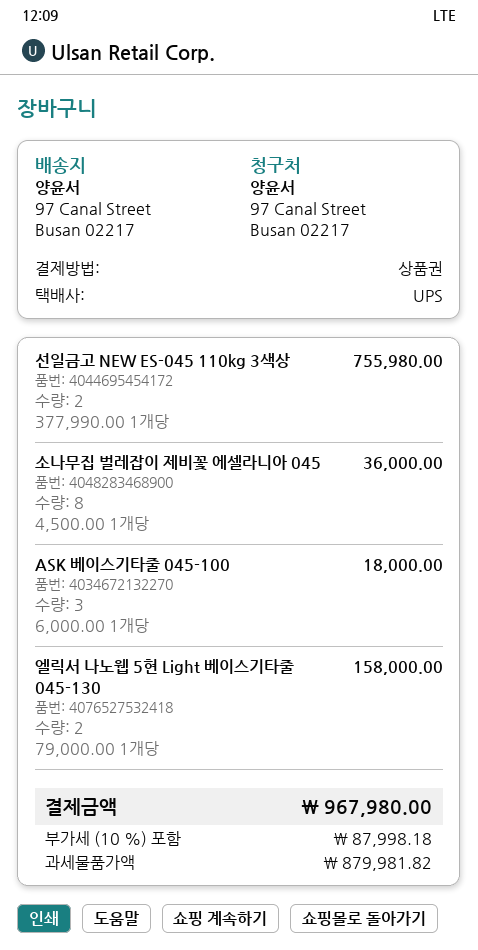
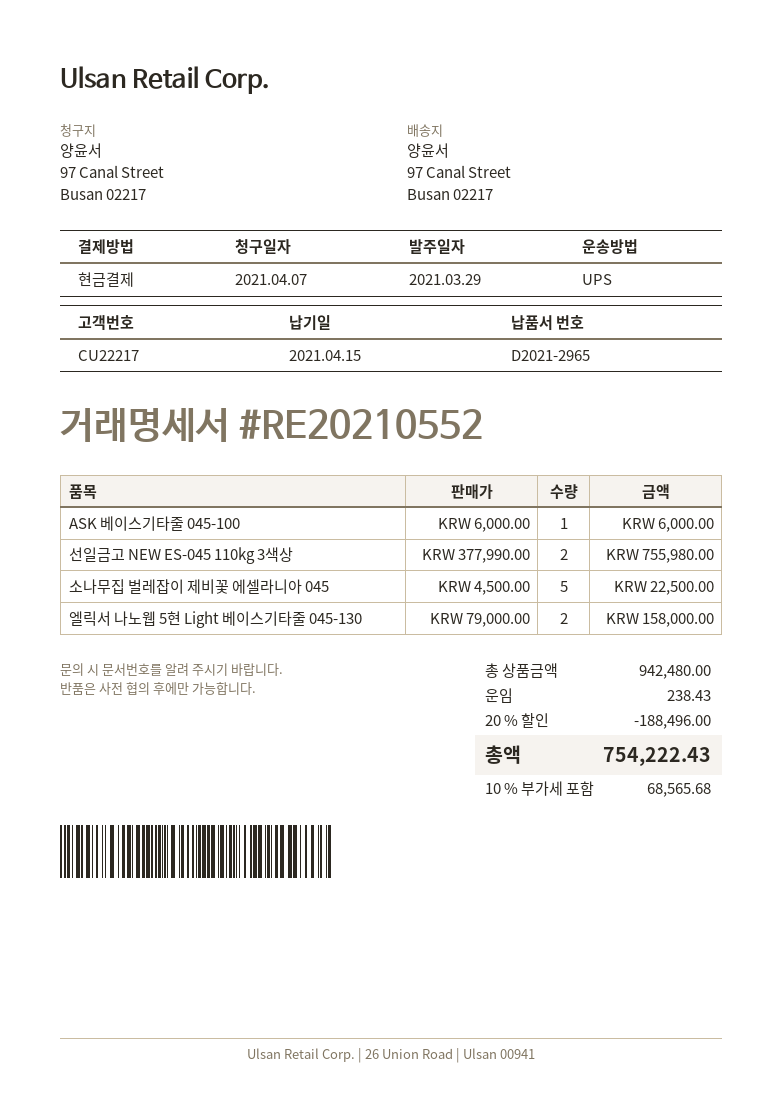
payment method: gift card -> cash
소나무집 벌레잡이 제비꽃 에셀라니아 045: 8 x 4500.00 = 36000.00 -> 5 x 4500.00 = 22500.00
ASK 베이스기타줄 045-100: 3 x 6000.00 = 18000.00 -> 1 x 6000.00 = 6000.00
discount: none -> 20% = 188496.00
shipping: none -> 238.43
tax: 10% = 87998.18 -> 10% = 68565.68
total: 967980.00 -> 754222.43

